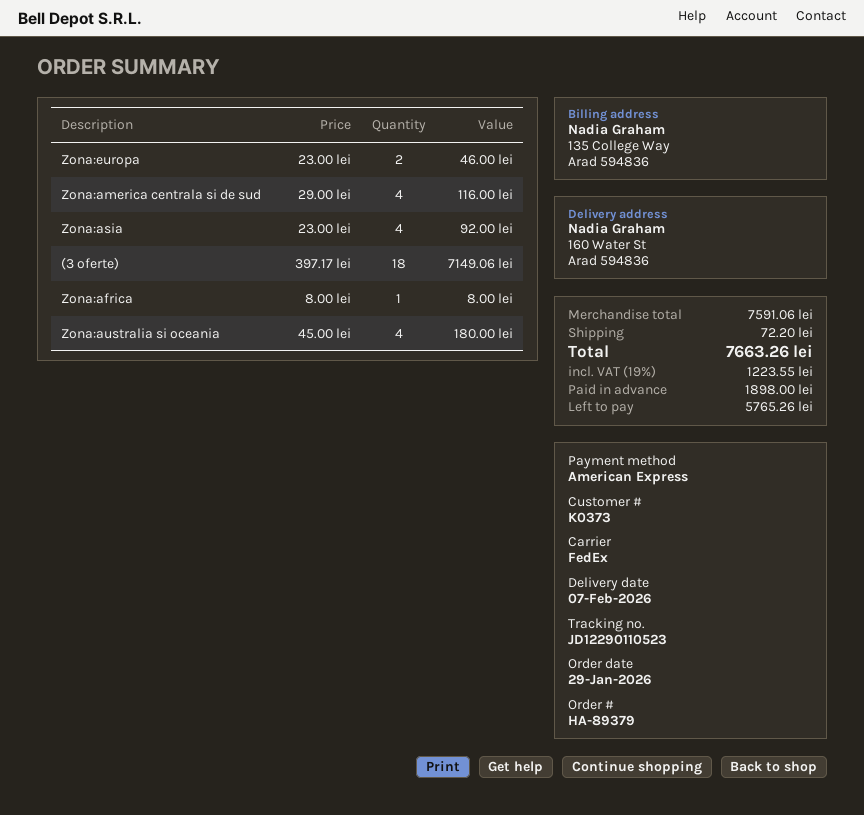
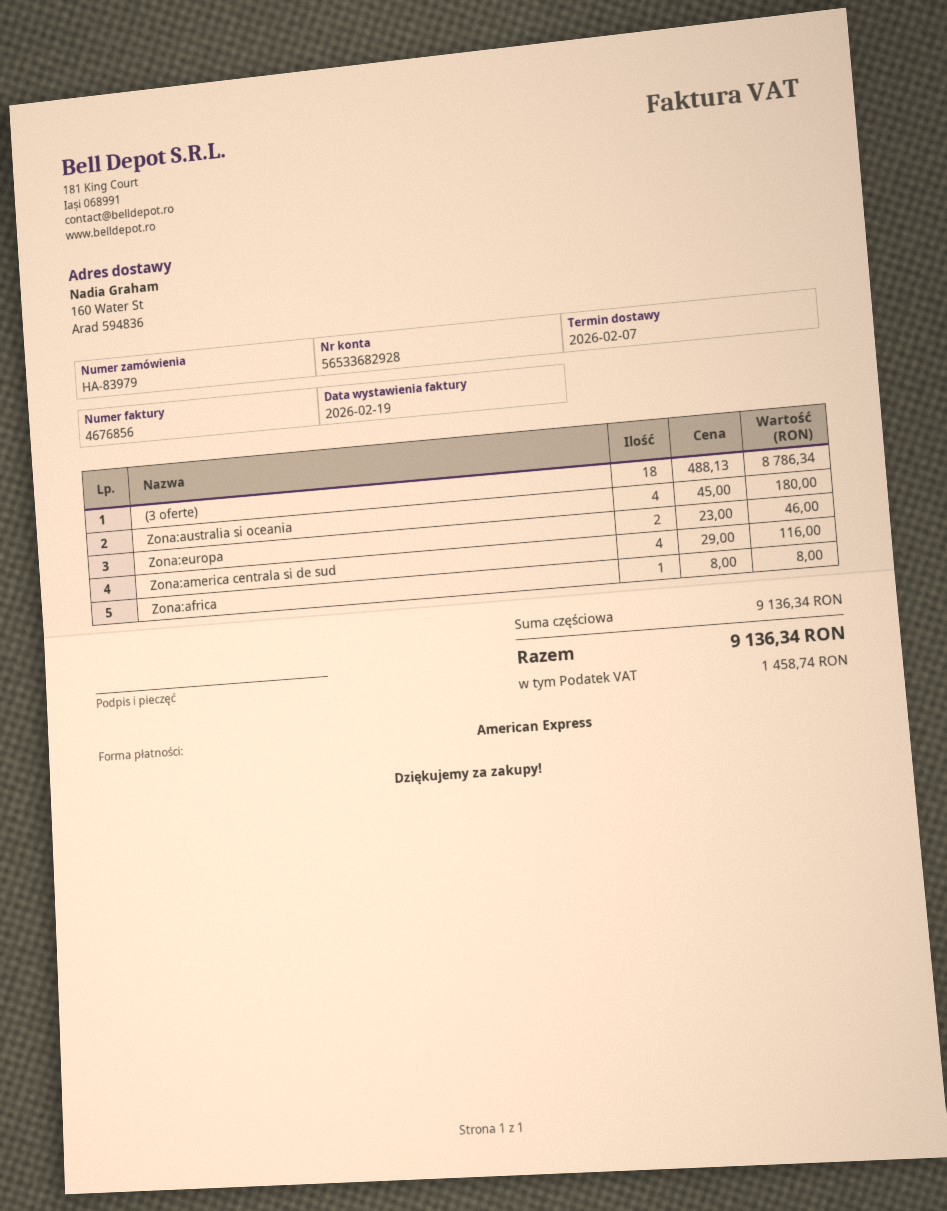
order number: HA-89379 -> HA-83979
Zona:asia: 4 x 23.00 = 92.00 -> none
(3 oferte): 18 x 397.17 = 7149.06 -> 18 x 488.13 = 8786.34
subtotal: 7591.06 -> 9136.34
shipping: 72.20 -> none
tax: 1223.55 -> 1458.74
total: 7663.26 -> 9136.34

